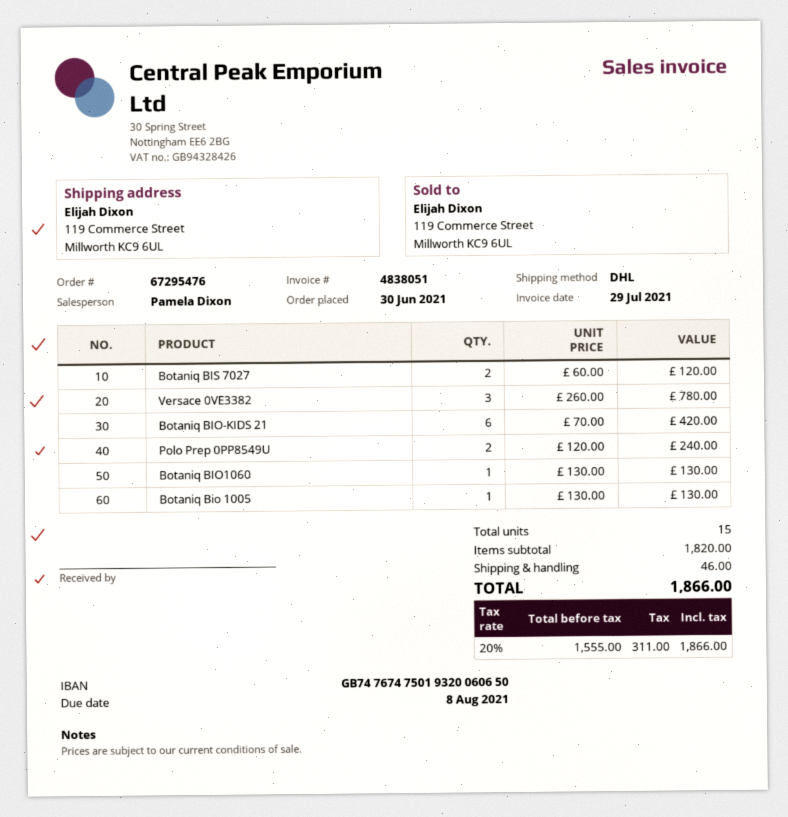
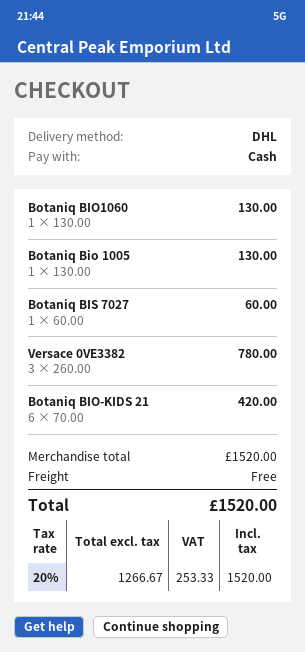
Botaniq BIS 7027: 2 x 60.00 = 120.00 -> 1 x 60.00 = 60.00
Polo Prep 0PP8549U: 2 x 120.00 = 240.00 -> none
subtotal: 1820.00 -> 1520.00
shipping: 46.00 -> 0.00
net: 1555.00 -> 1266.67
tax: 20% = 311.00 -> 20% = 253.33
total: 1866.00 -> 1520.00

